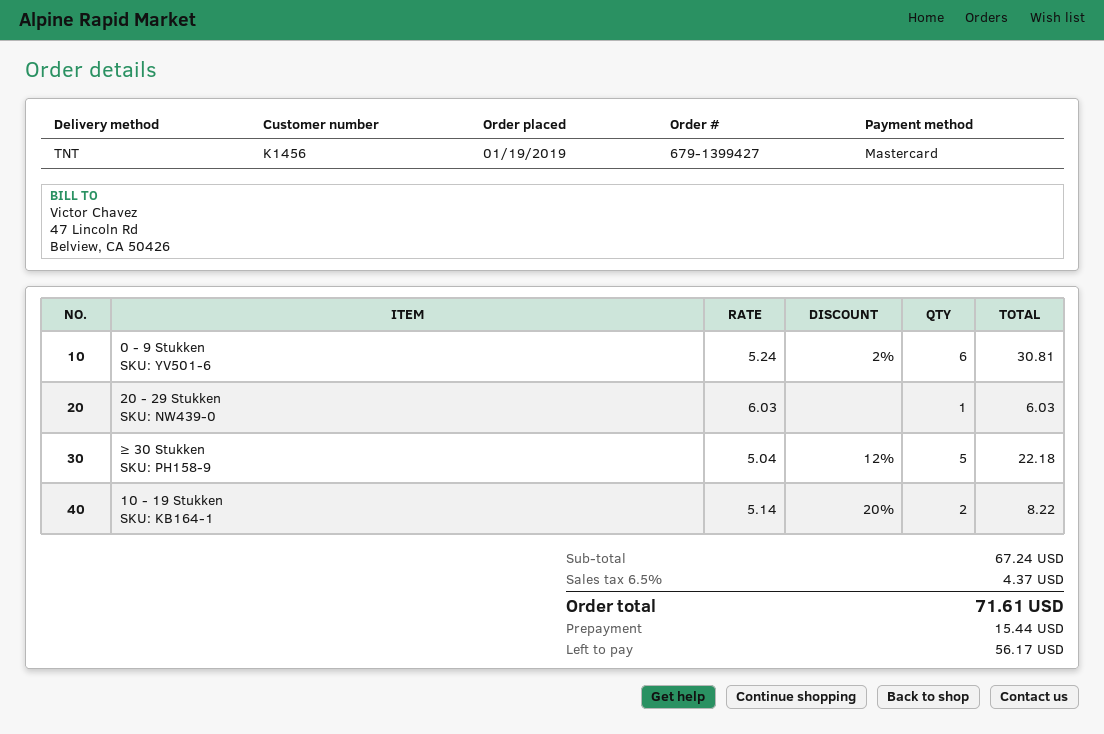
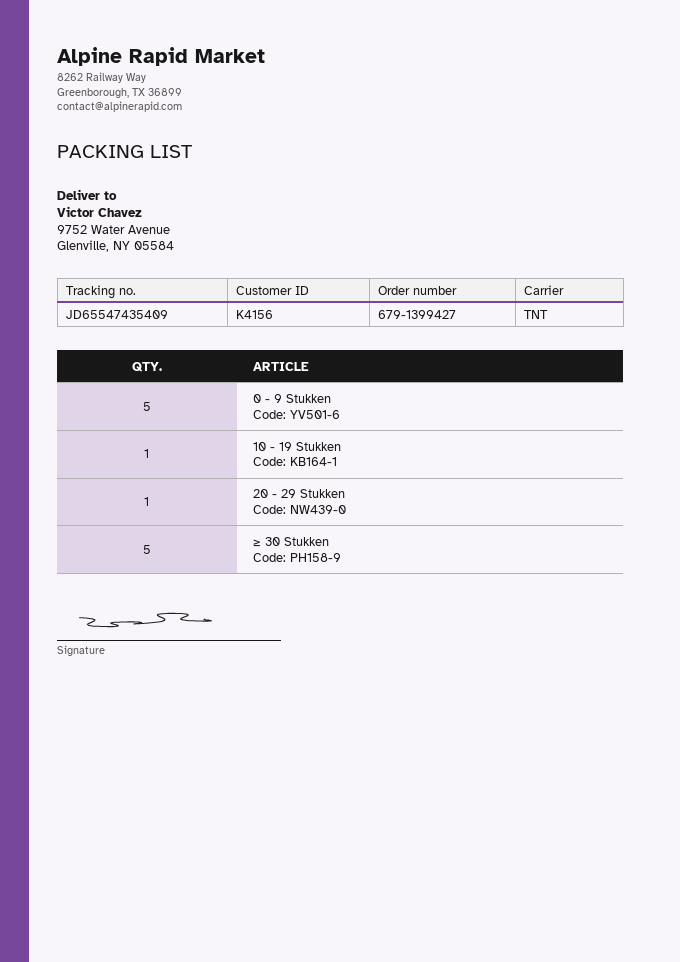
customer number: K1456 -> K4156
0 - 9 Stukken: 6 -> 5
10 - 19 Stukken: 2 -> 1

